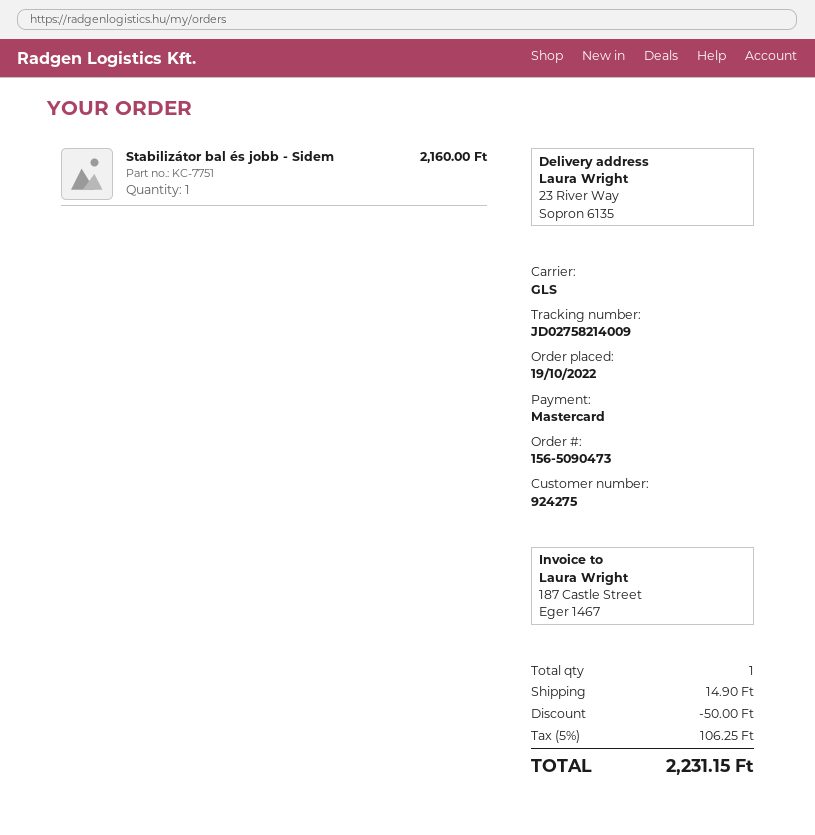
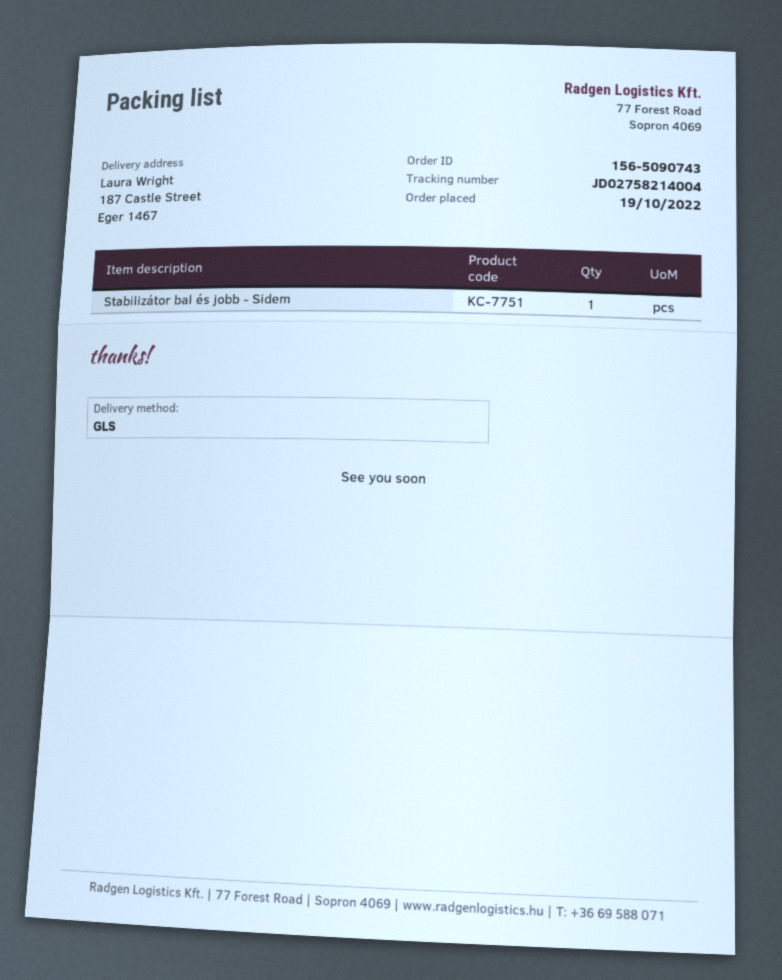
order number: 156-5090473 -> 156-5090743
tracking number: JD02758214009 -> JD02758214004
ship to: 23 River Way, Sopron 6135 -> 187 Castle Street, Eger 1467

